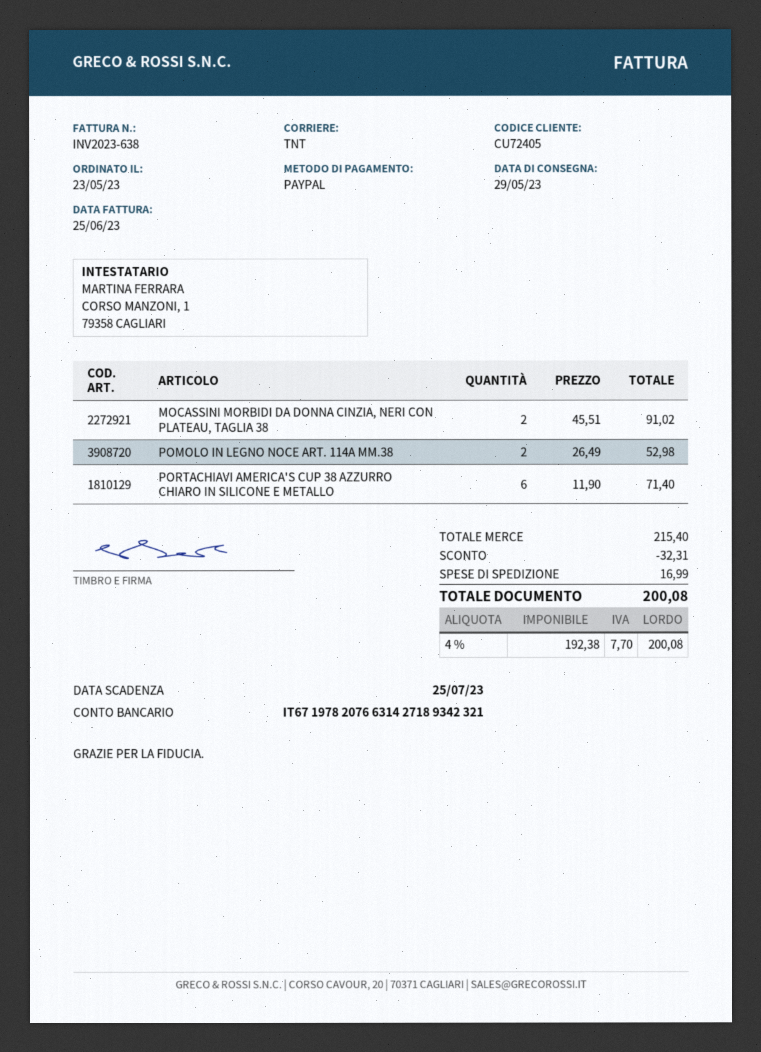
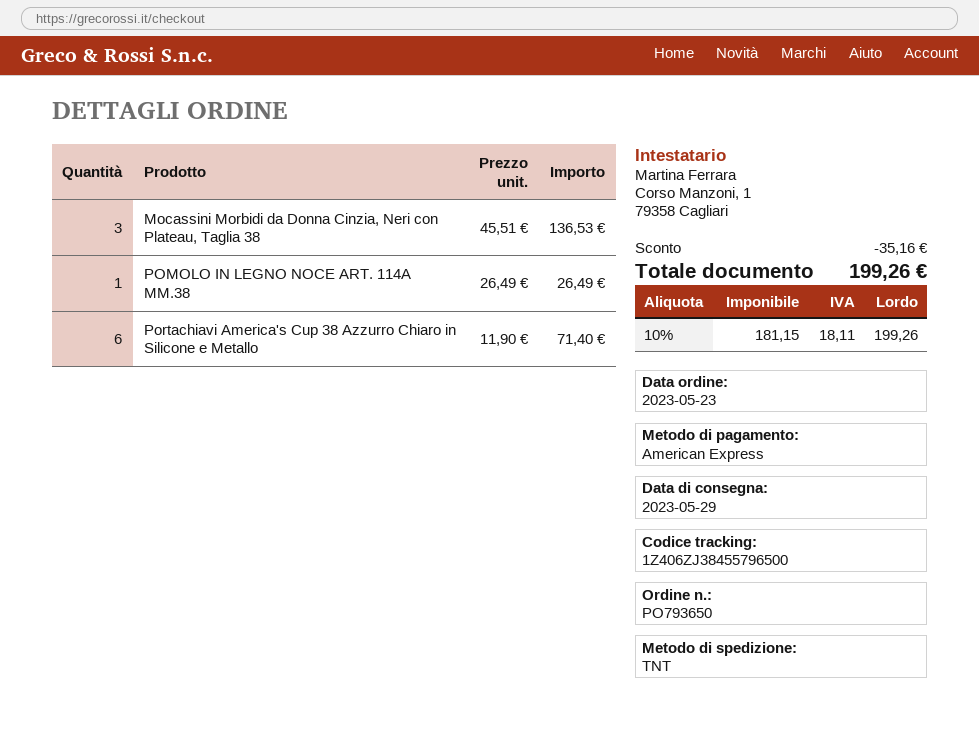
payment method: PayPal -> American Express
MOCASSINI MORBIDI DA DONNA CINZIA, NERI CON PLATEAU, TAGLIA 38: 2 x 45.51 = 91.02 -> 3 x 45.51 = 136.53
POMOLO IN LEGNO NOCE ART. 114A MM.38: 2 x 26.49 = 52.98 -> 1 x 26.49 = 26.49
discount: 32.31 -> 35.16
shipping: 16.99 -> none
net: 192.38 -> 181.15
tax: 4% = 7.70 -> 10% = 18.11
total: 200.08 -> 199.26

